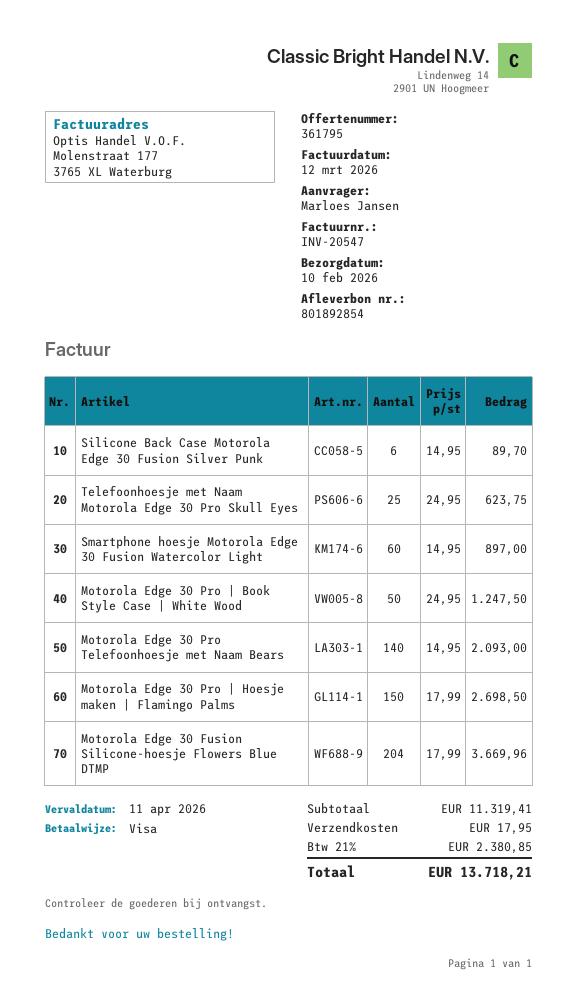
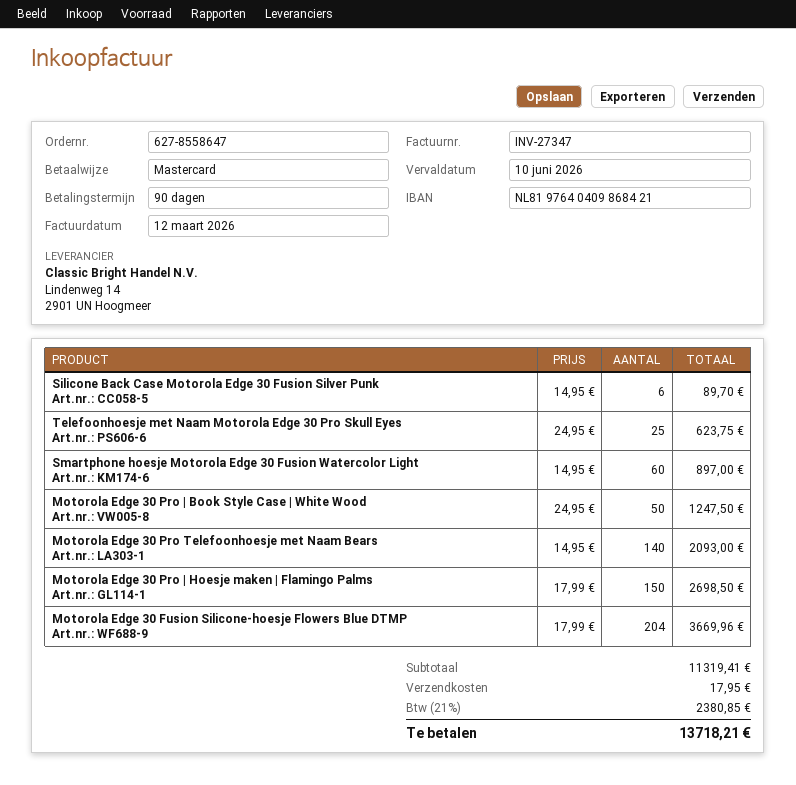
invoice number: INV-20547 -> INV-27347
due date: 2026-04-11 -> 2026-06-10
payment method: Visa -> Mastercard

